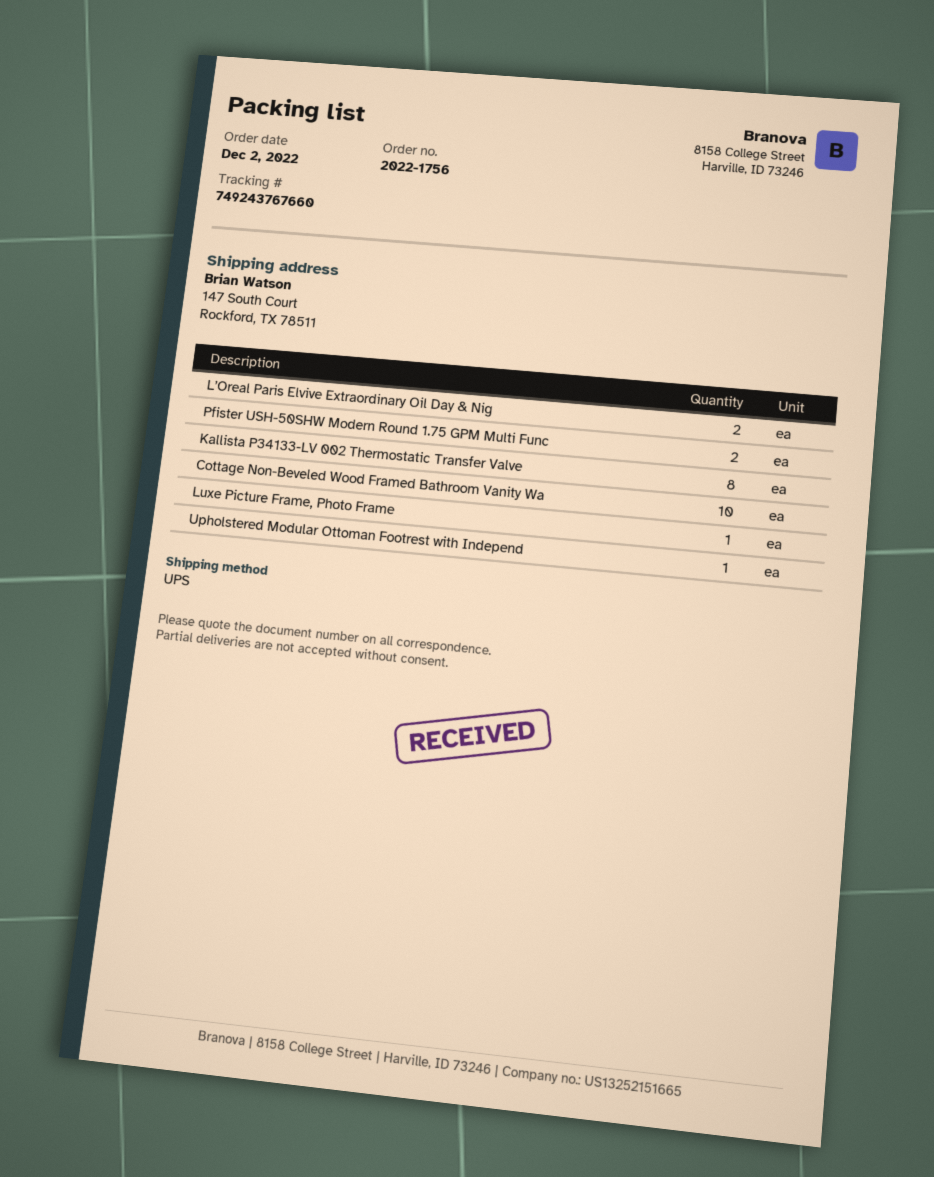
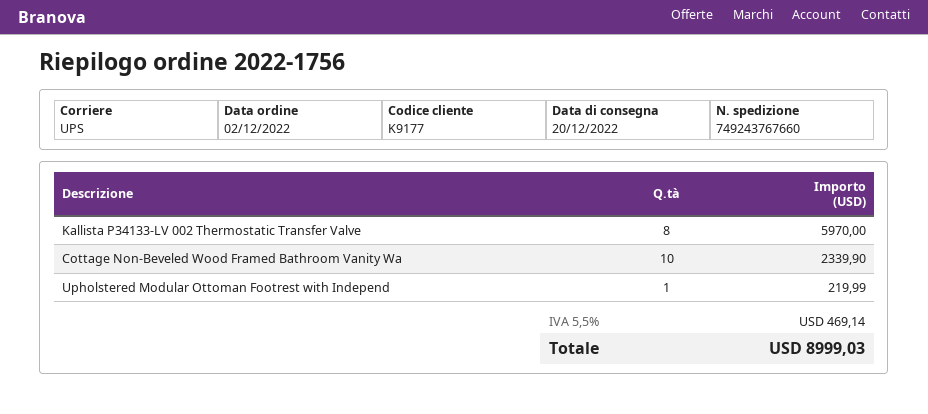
L’Oreal Paris Elvive Extraordinary Oil Day & Nig: 2 -> none
Pfister USH-50SHW Modern Round 1.75 GPM Multi Func: 2 -> none
Luxe Picture Frame, Photo Frame: 1 -> none

